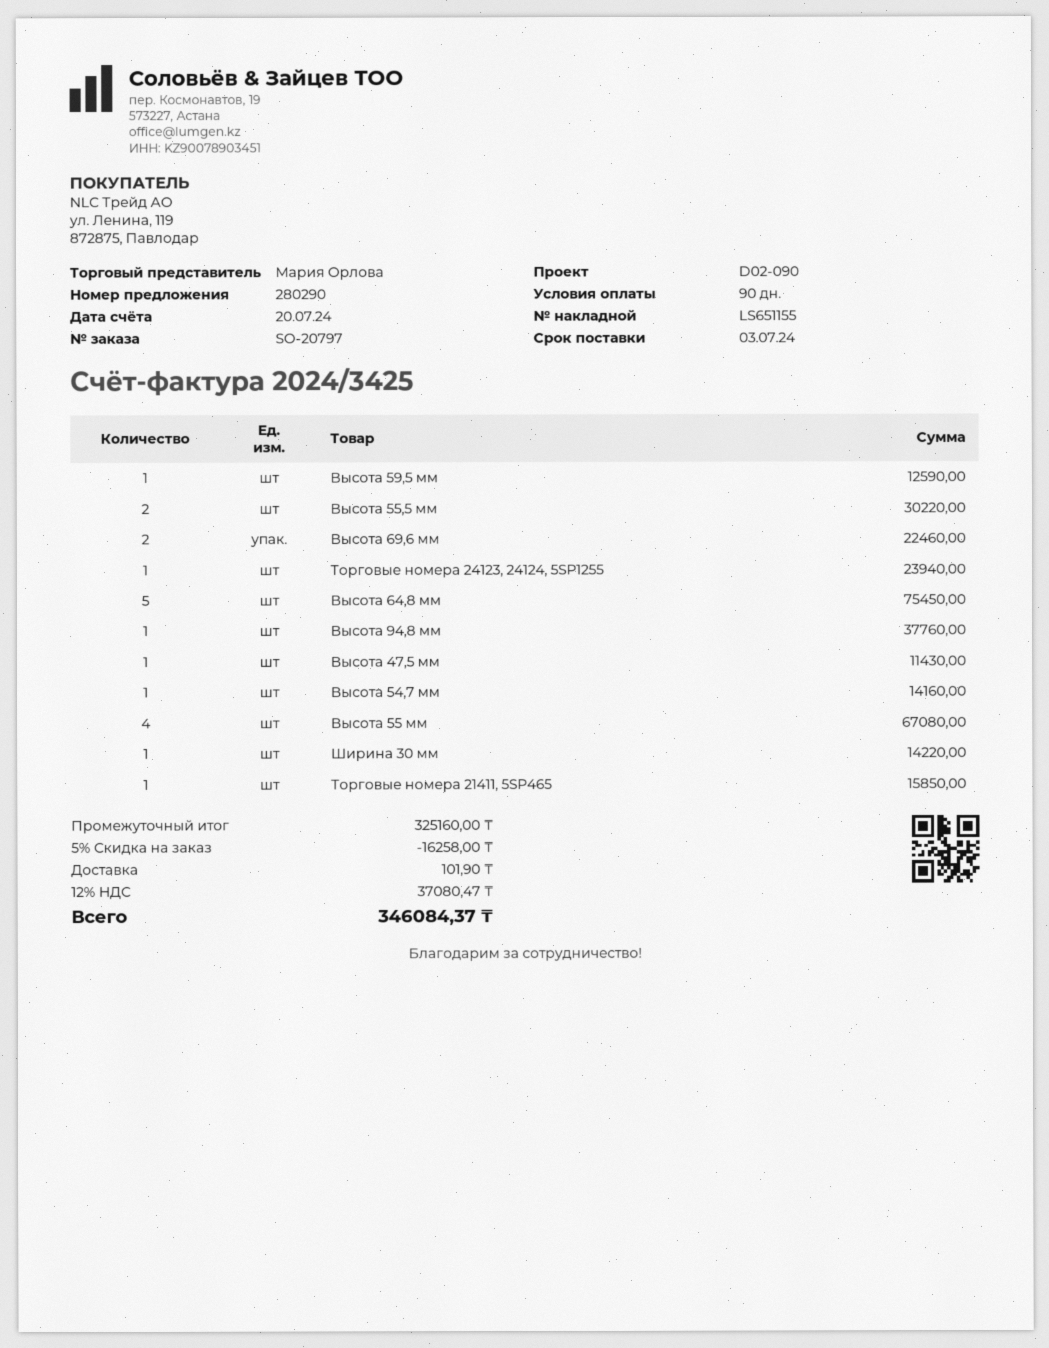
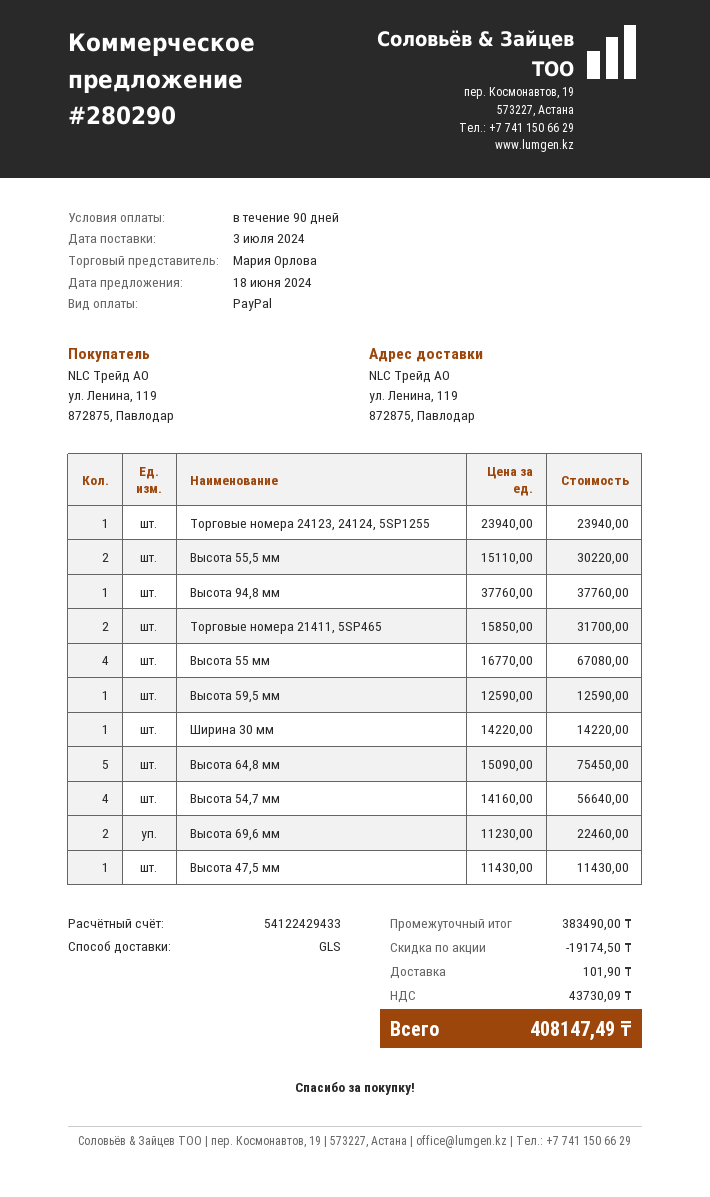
Высота 54,7 мм: 1 for 14160.00 -> 4 for 56640.00
Торговые номера 21411, 5SP465: 1 for 15850.00 -> 2 for 31700.00
subtotal: 325160.00 -> 383490.00
discount: 16258.00 -> 19174.50
tax: 37080.47 -> 43730.09
total: 346084.37 -> 408147.49

